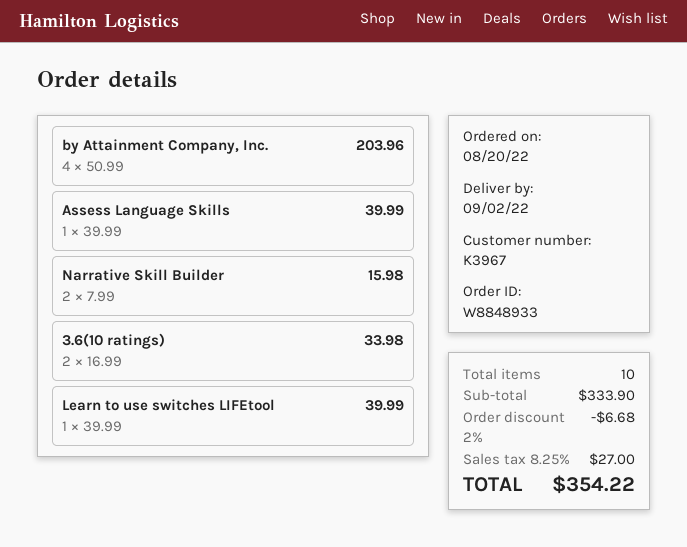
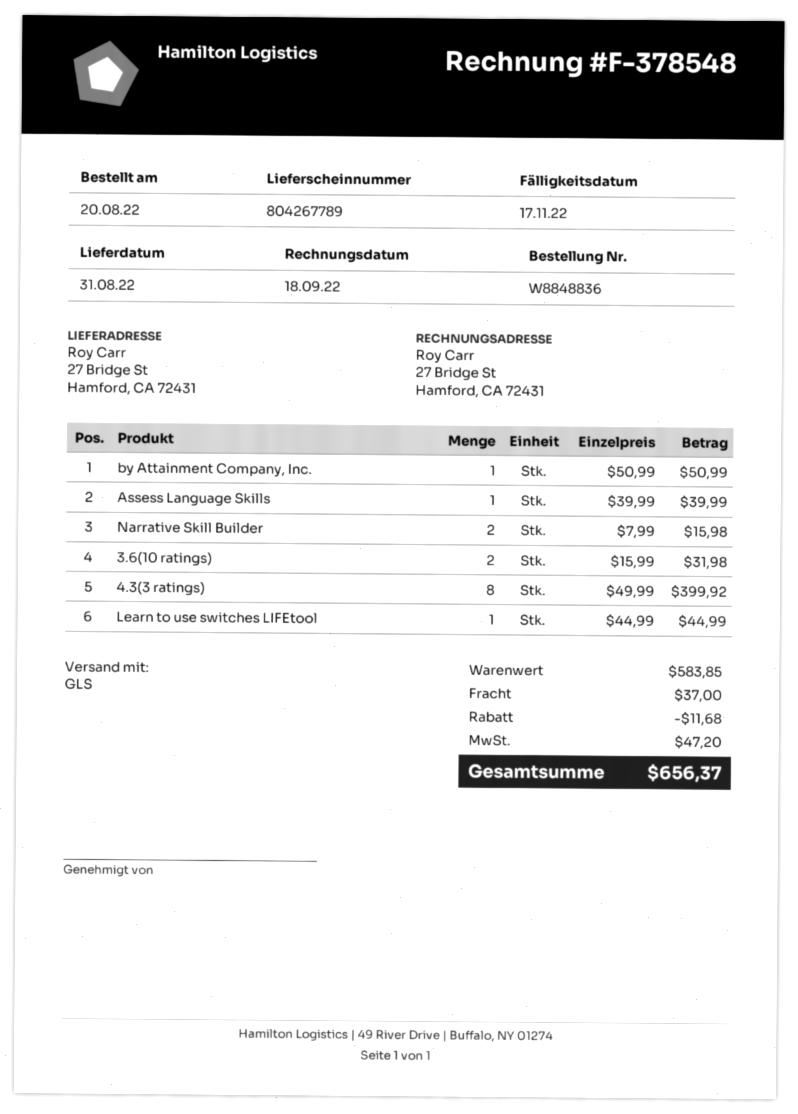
order number: W8848933 -> W8848836
delivery date: 2022-09-02 -> 2022-08-31
by Attainment Company, Inc.: 4 x 50.99 = 203.96 -> 1 x 50.99 = 50.99
3.6(10 ratings): 2 x 16.99 = 33.98 -> 2 x 15.99 = 31.98
Learn to use switches LIFEtool: 1 x 39.99 = 39.99 -> 1 x 44.99 = 44.99
4.3(3 ratings): none -> 8 x 49.99 = 399.92
subtotal: 333.90 -> 583.85
discount: 6.68 -> 11.68
shipping: none -> 37.00
tax: 27.00 -> 47.20
total: 354.22 -> 656.37

